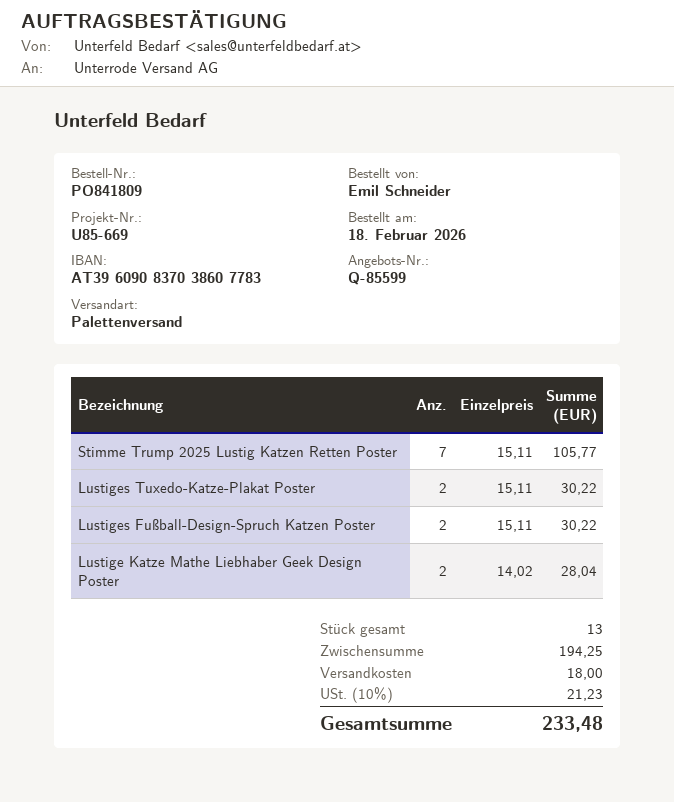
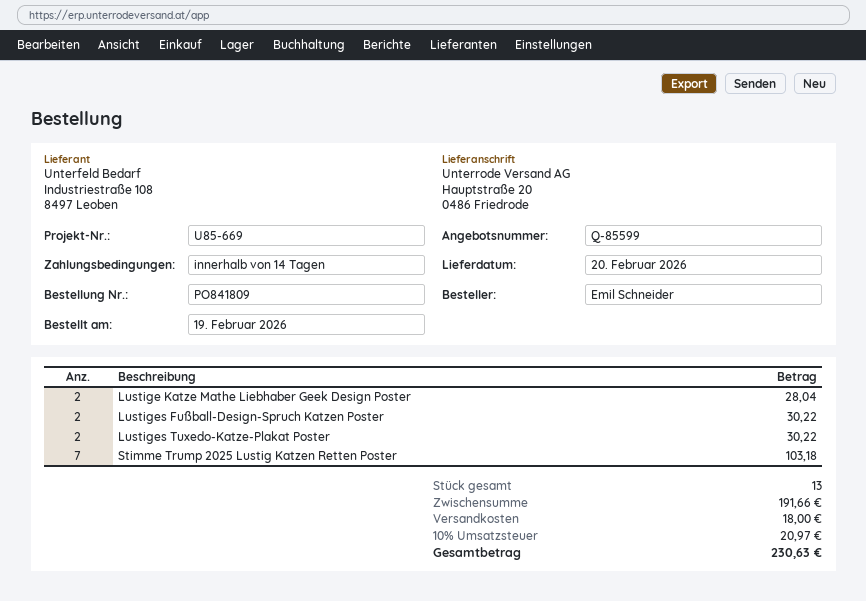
order date: 2026-02-18 -> 2026-02-19
Stimme Trump 2025 Lustig Katzen Retten Poster: 7 for 105.77 -> 7 for 103.18
subtotal: 194.25 -> 191.66
tax: 10% = 21.23 -> 10% = 20.97
total: 233.48 -> 230.63

